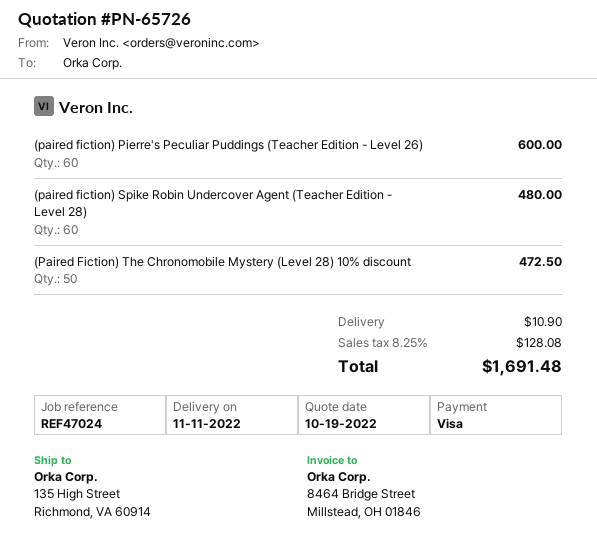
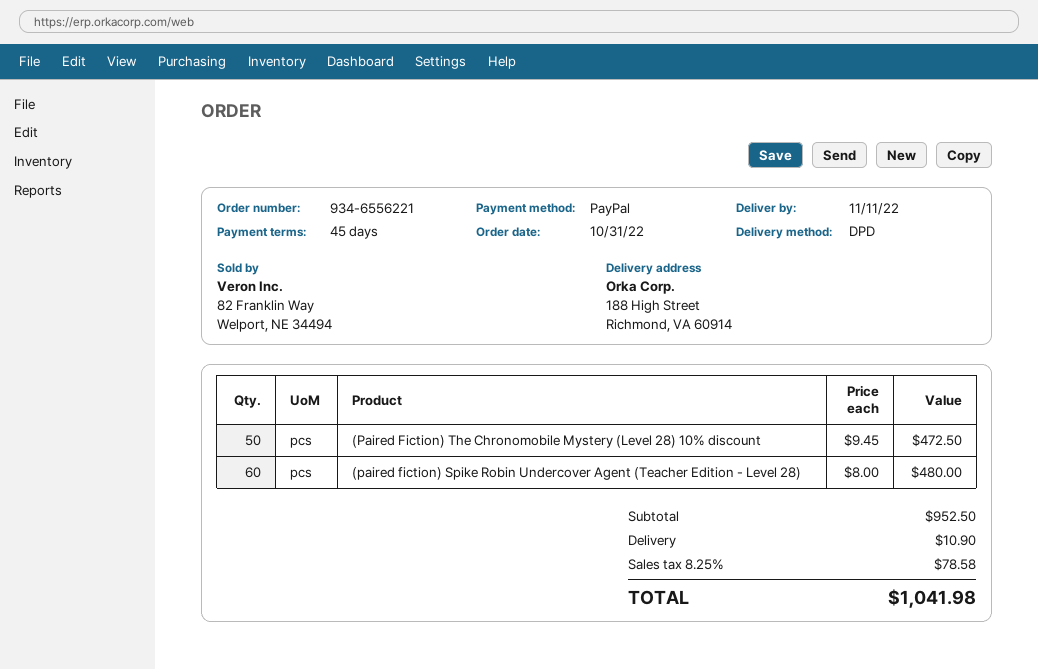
payment method: Visa -> PayPal
ship to: 135 High Street, Richmond, VA 60914 -> 188 High Street, Richmond, VA 60914
(paired fiction) Pierre's Peculiar Puddings (Teacher Edition - Level 26): 60 for 600.00 -> none
tax: 8.25% = 128.08 -> 8.25% = 78.58
total: 1691.48 -> 1041.98

